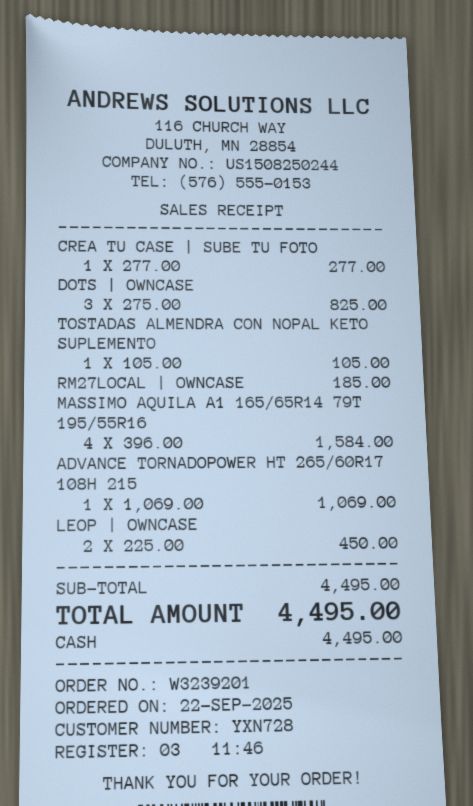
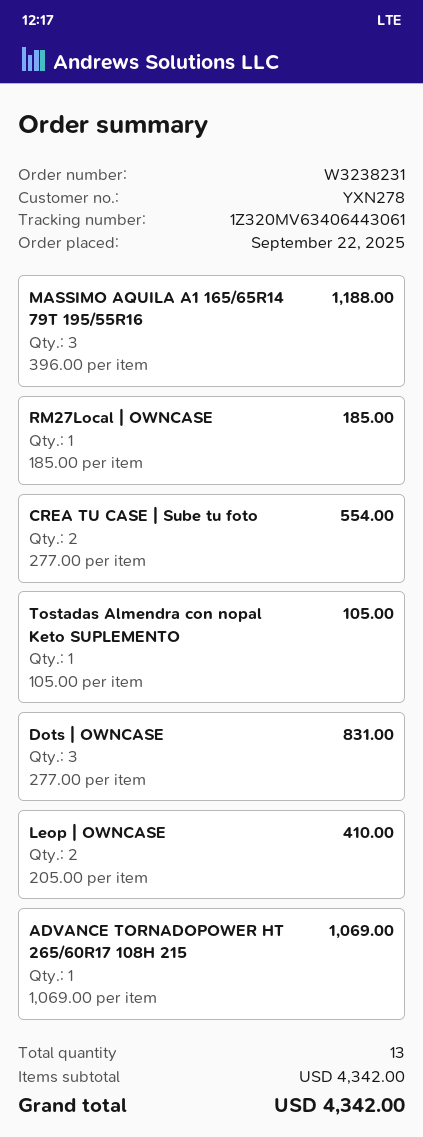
order number: W3239201 -> W3238231
customer number: YXN728 -> YXN278
CREA TU CASE | SUBE TU FOTO: 1 x 277.00 = 277.00 -> 2 x 277.00 = 554.00
DOTS | OWNCASE: 3 x 275.00 = 825.00 -> 3 x 277.00 = 831.00
MASSIMO AQUILA A1 165/65R14 79T 195/55R16: 4 x 396.00 = 1584.00 -> 3 x 396.00 = 1188.00
LEOP | OWNCASE: 2 x 225.00 = 450.00 -> 2 x 205.00 = 410.00
subtotal: 4495.00 -> 4342.00
total: 4495.00 -> 4342.00

